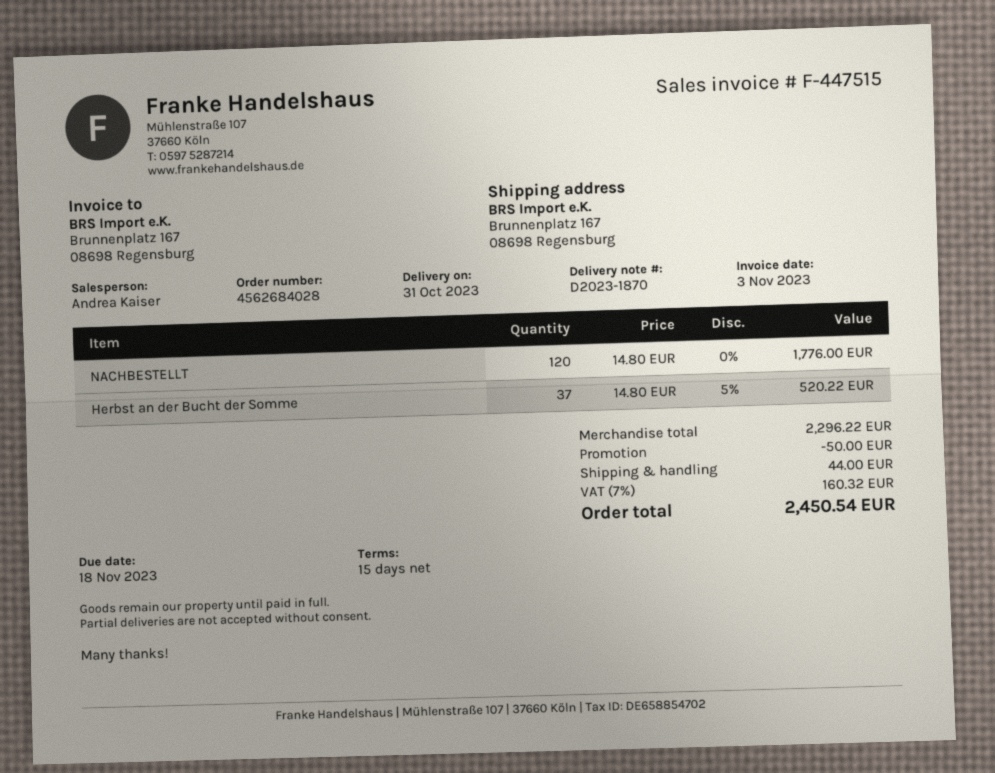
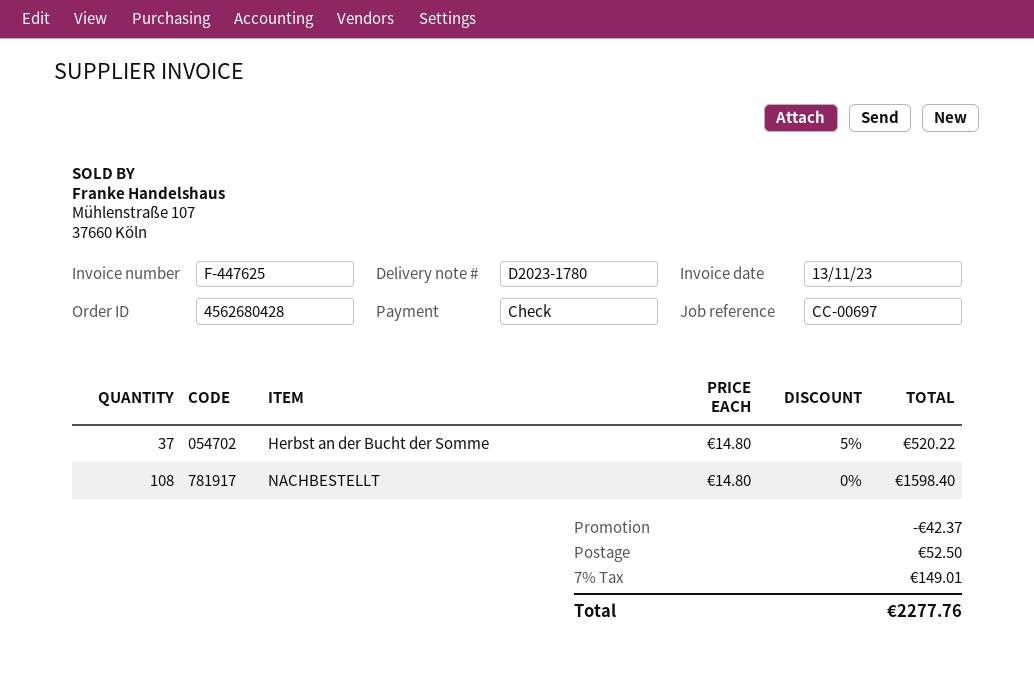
order number: 4562684028 -> 4562680428
delivery note number: D2023-1870 -> D2023-1780
invoice number: F-447515 -> F-447625
invoice date: 2023-11-03 -> 2023-11-13
NACHBESTELLT: 120 x 14.80 = 1776.00 -> 108 x 14.80 = 1598.40
discount: 50.00 -> 42.37
shipping: 44.00 -> 52.50
tax: 7% = 160.32 -> 7% = 149.01
total: 2450.54 -> 2277.76

